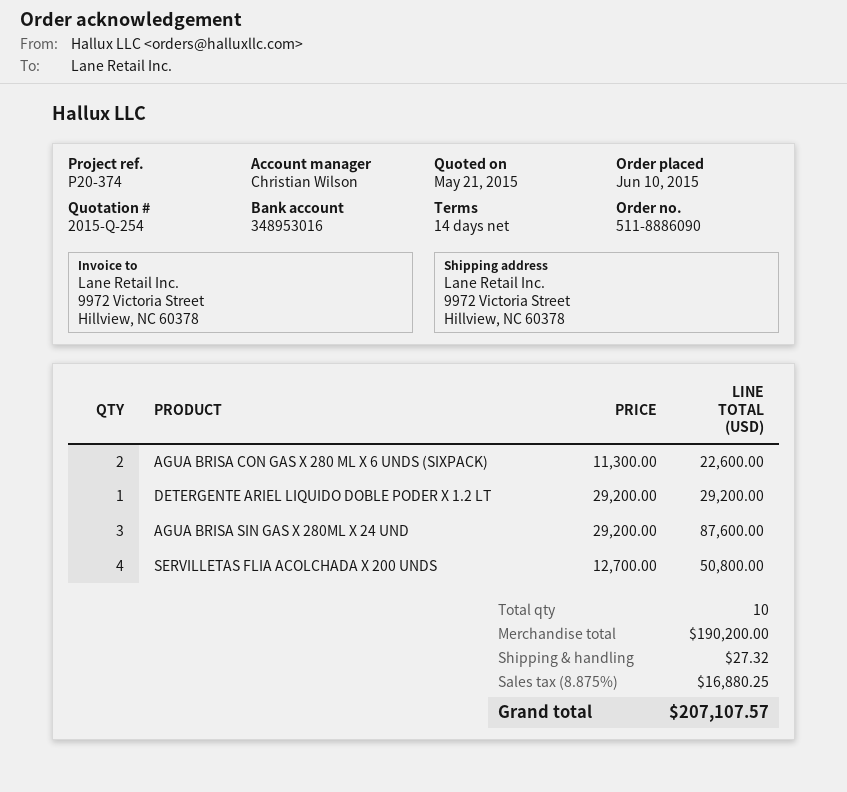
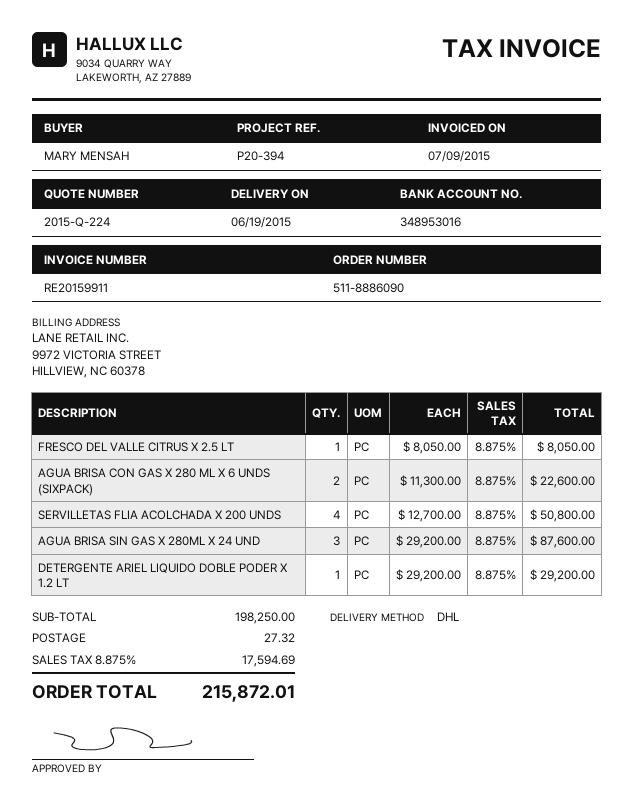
quote number: 2015-Q-254 -> 2015-Q-224
reference: P20-374 -> P20-394
FRESCO DEL VALLE CITRUS X 2.5 LT: none -> 1 x 8050.00 = 8050.00
subtotal: 190200.00 -> 198250.00
tax: 8.875% = 16880.25 -> 8.875% = 17594.69
total: 207107.57 -> 215872.01

